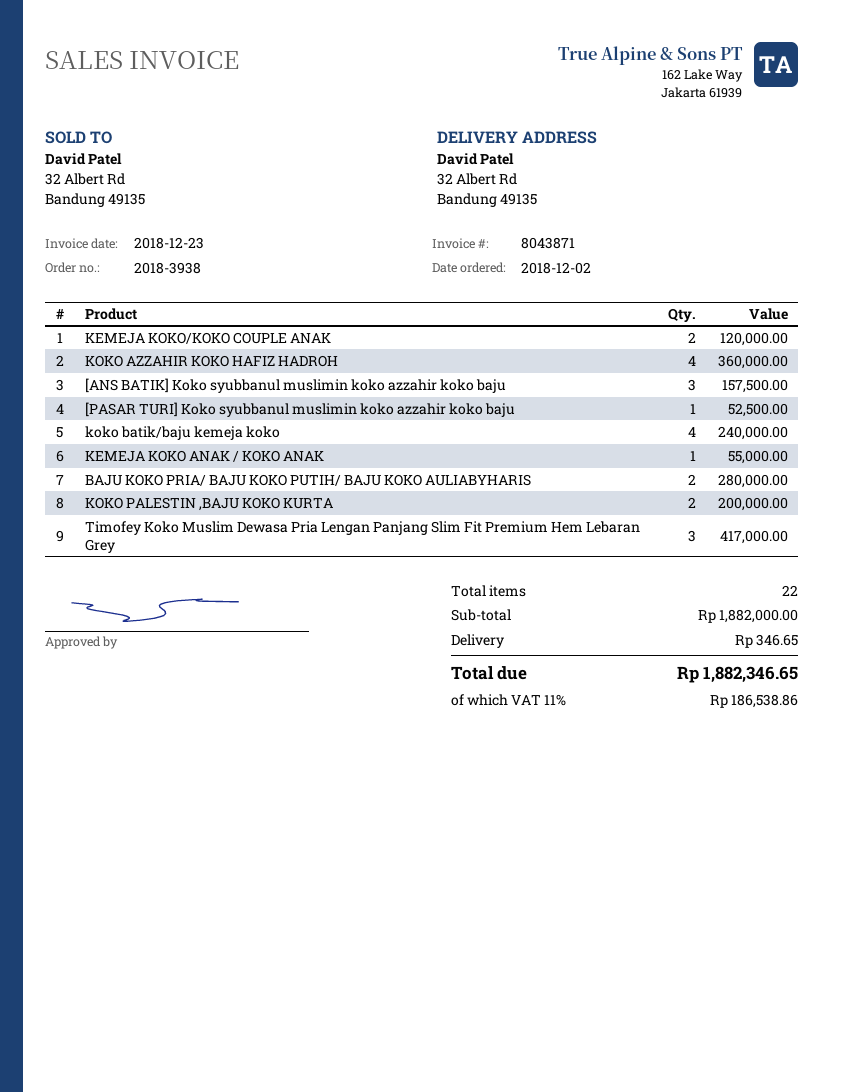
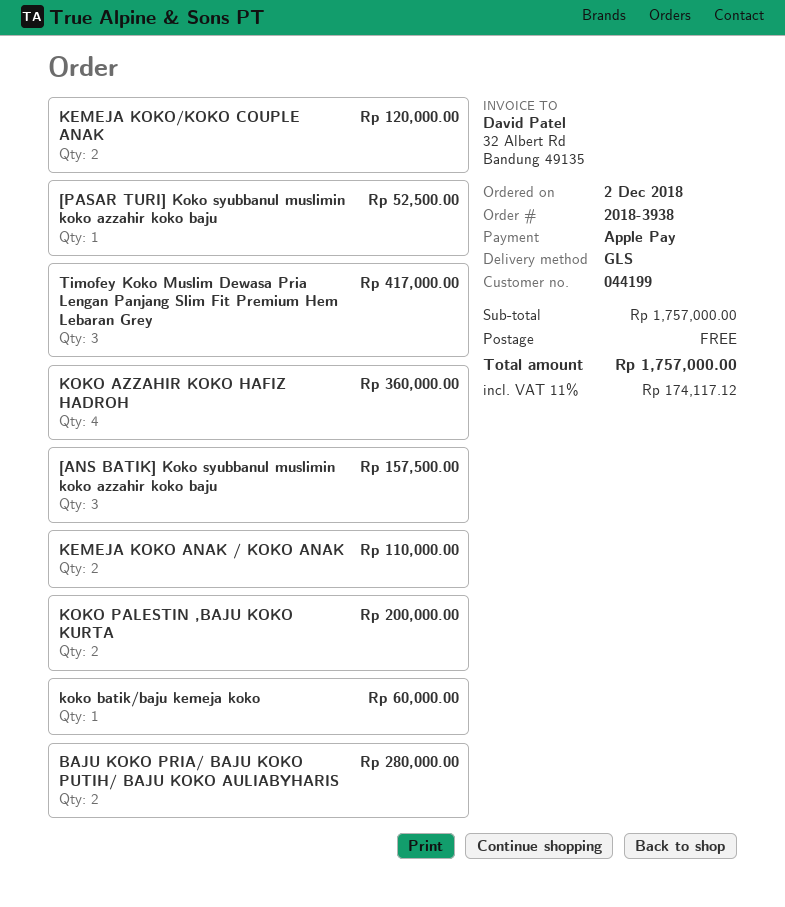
koko batik/baju kemeja koko: 4 for 240000.00 -> 1 for 60000.00
KEMEJA KOKO ANAK / KOKO ANAK: 1 for 55000.00 -> 2 for 110000.00
subtotal: 1882000.00 -> 1757000.00
shipping: 346.65 -> 0.00
tax: 11% = 186538.86 -> 11% = 174117.12
total: 1882346.65 -> 1757000.00

